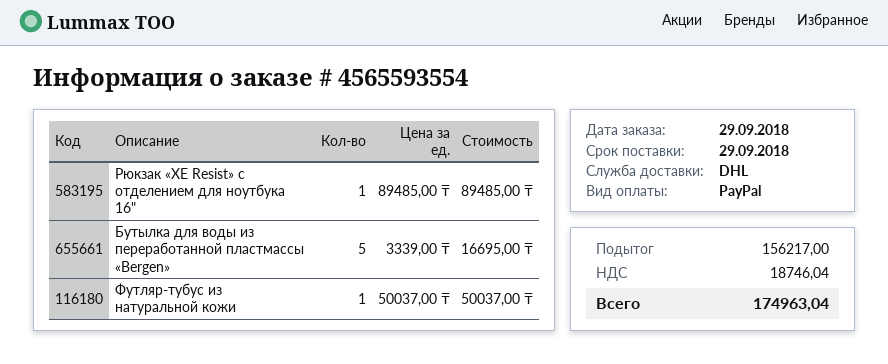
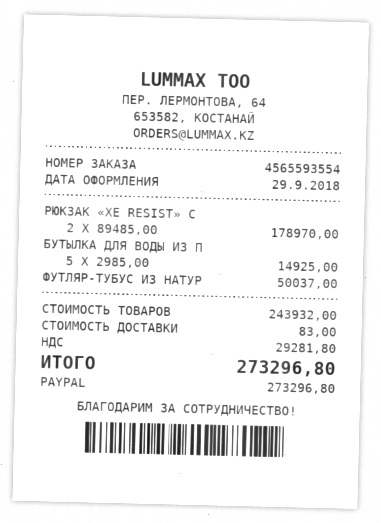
Рюкзак «XE Resist» с отделением для ноутбука 16": 1 x 89485.00 = 89485.00 -> 2 x 89485.00 = 178970.00
Бутылка для воды из переработанной пластмассы «Bergen»: 5 x 3339.00 = 16695.00 -> 5 x 2985.00 = 14925.00
subtotal: 156217.00 -> 243932.00
shipping: none -> 83.00
tax: 18746.04 -> 29281.80
total: 174963.04 -> 273296.80

